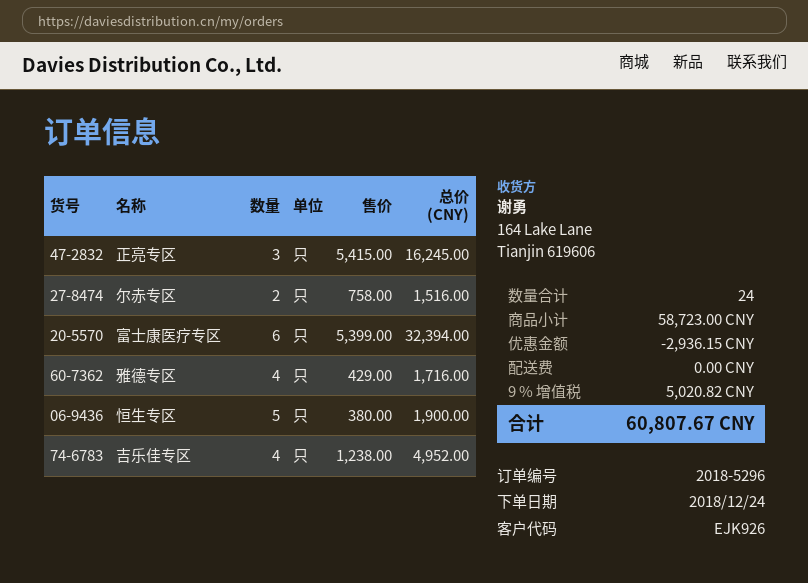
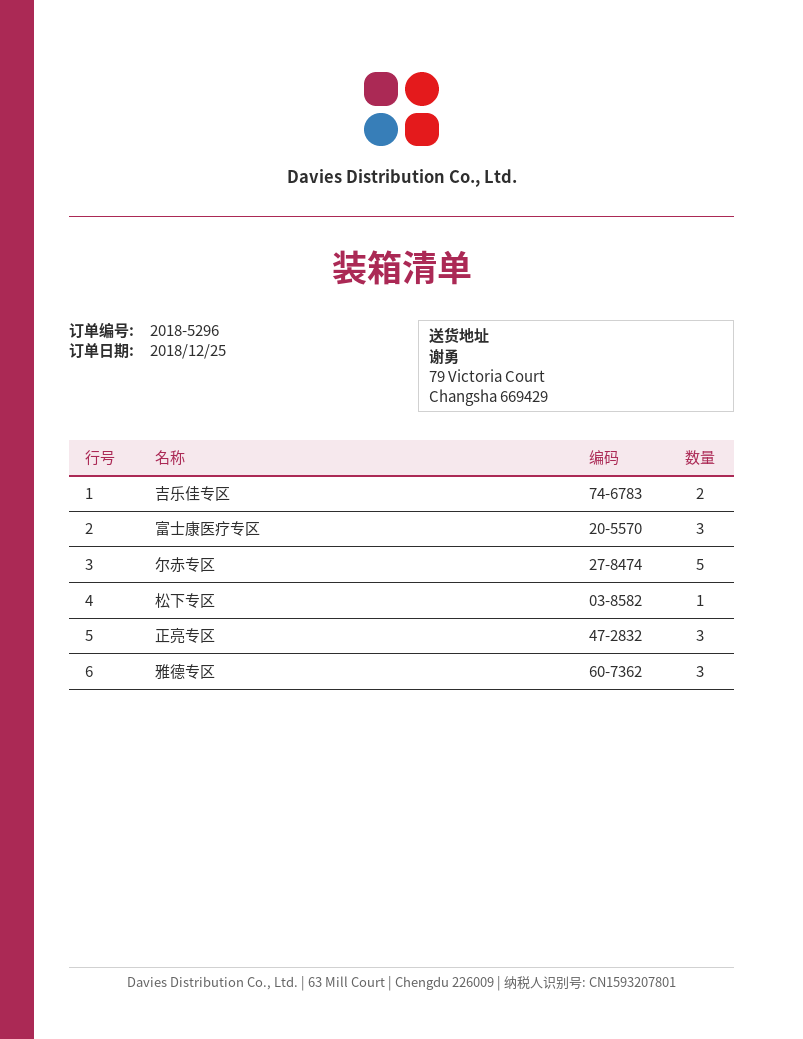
order date: 2018-12-24 -> 2018-12-25
ship to: 164 Lake Lane, Tianjin 619606 -> 79 Victoria Court, Changsha 669429
尔赤专区: 2 -> 5
富士康医疗专区: 6 -> 3
雅德专区: 4 -> 3
恒生专区: 5 -> none
吉乐佳专区: 4 -> 2
松下专区: none -> 1

